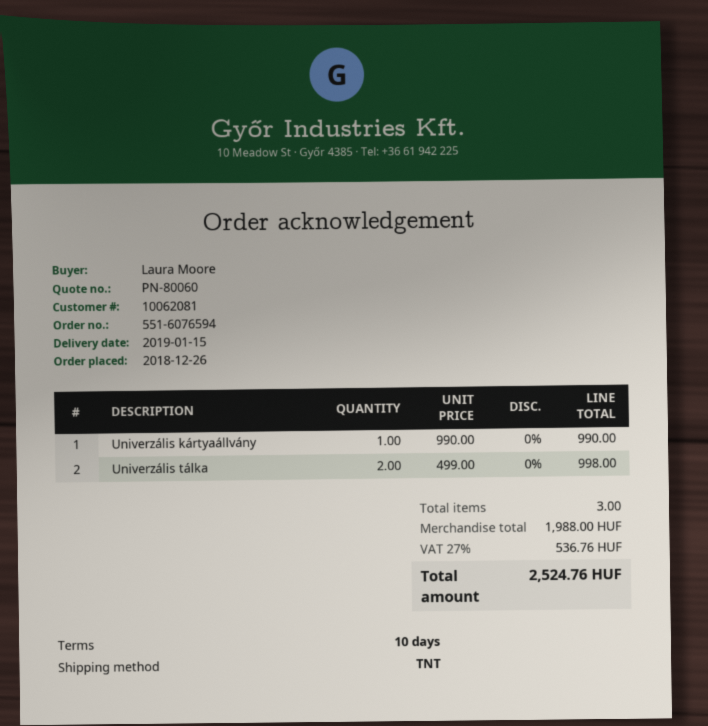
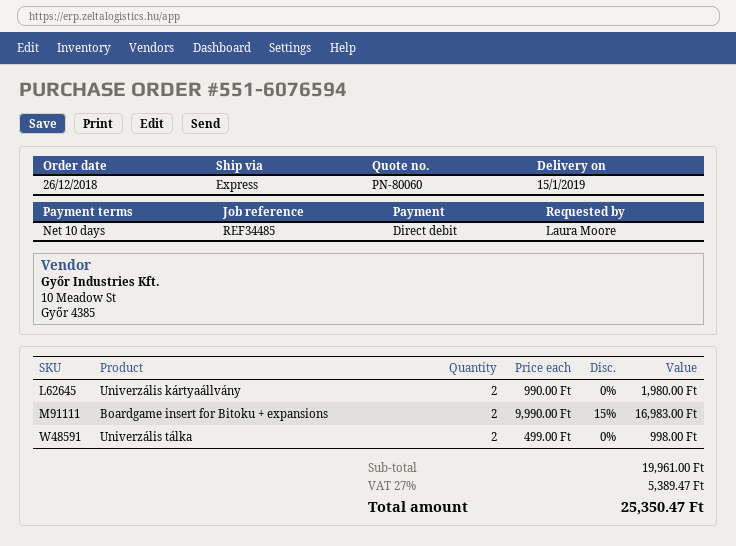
shipping method: TNT -> express
Univerzális kártyaállvány: 1 x 990.00 = 990.00 -> 2 x 990.00 = 1980.00
Boardgame insert for Bitoku + expansions: none -> 2 x 9990.00 - 15% = 16983.00
subtotal: 1988.00 -> 19961.00
tax: 27% = 536.76 -> 27% = 5389.47
total: 2524.76 -> 25350.47

